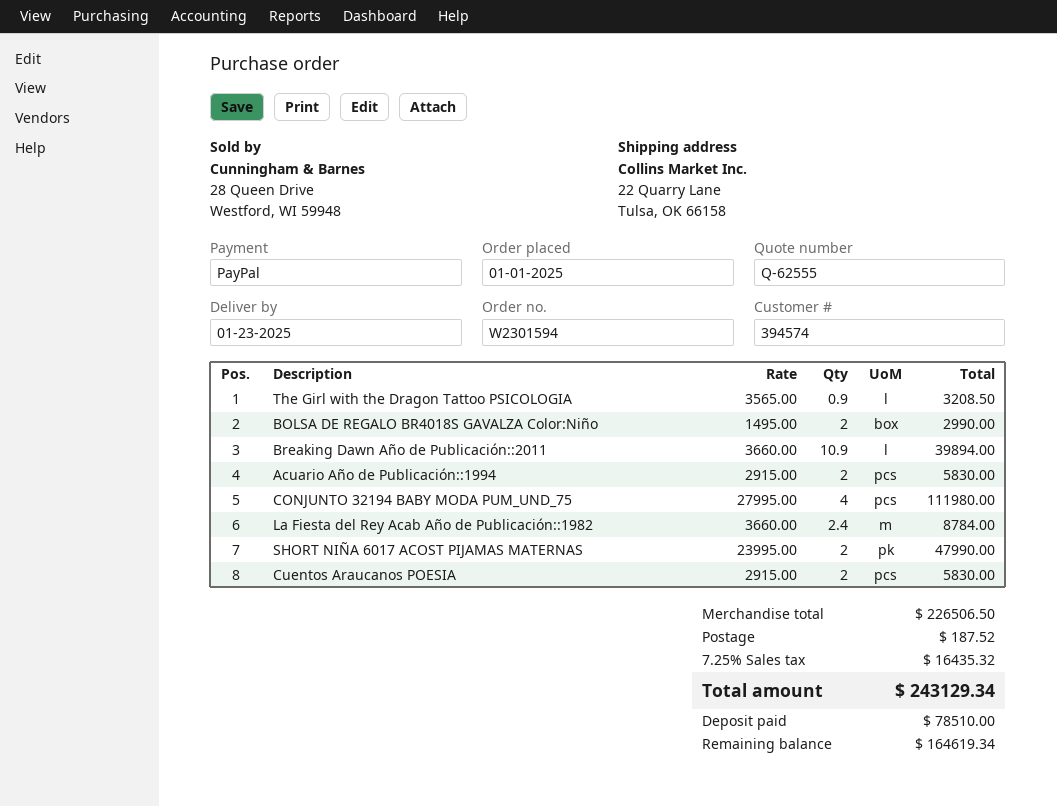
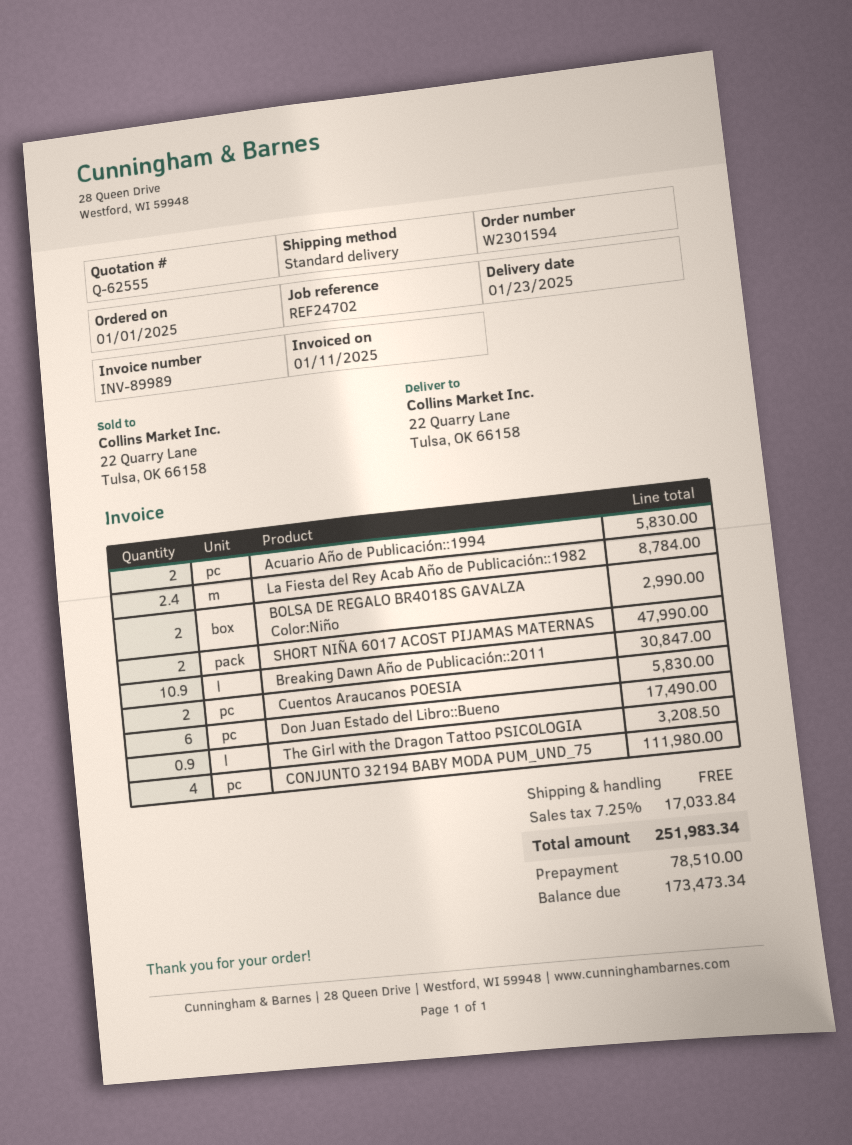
Breaking Dawn Año de Publicación::2011: 10.9 for 39894.00 -> 10.9 for 30847.00
Don Juan Estado del Libro::Bueno: none -> 6 for 17490.00
shipping: 187.52 -> 0.00
tax: 7.25% = 16435.32 -> 7.25% = 17033.84
total: 243129.34 -> 251983.34
balance: 164619.34 -> 173473.34

